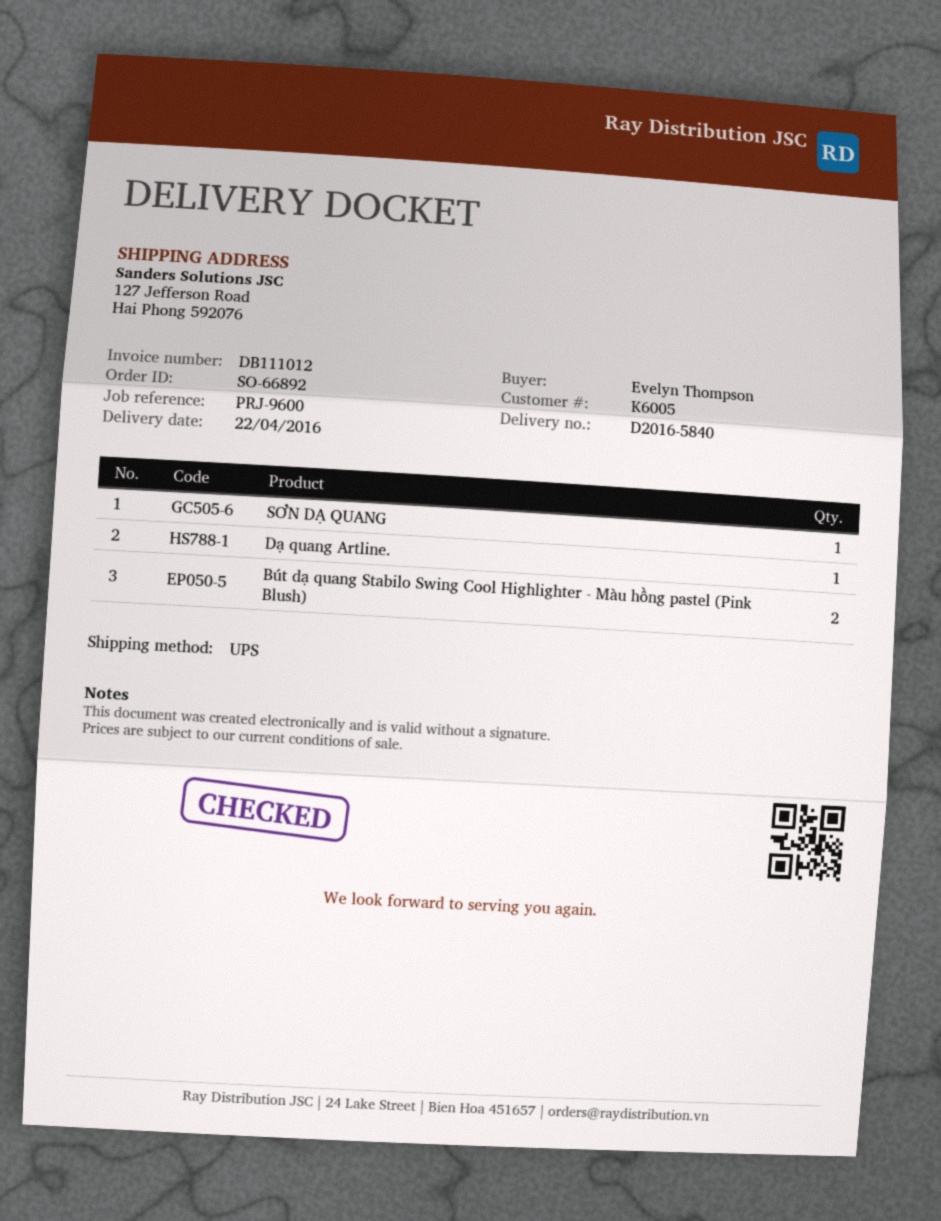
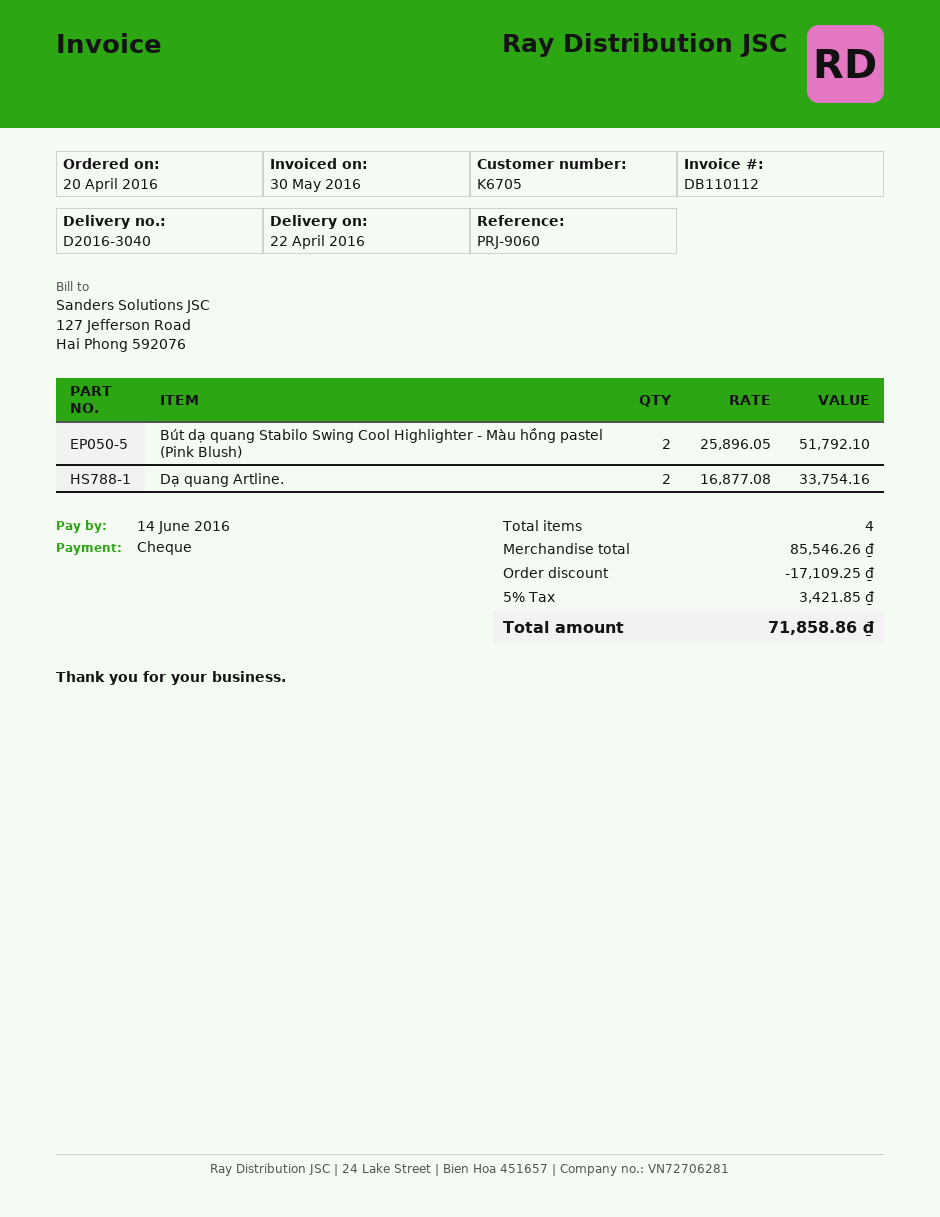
delivery note number: D2016-5840 -> D2016-3040
invoice number: DB111012 -> DB110112
customer number: K6005 -> K6705
reference: PRJ-9600 -> PRJ-9060
SƠN DẠ QUANG: 1 -> none
Dạ quang Artline.: 1 -> 2

